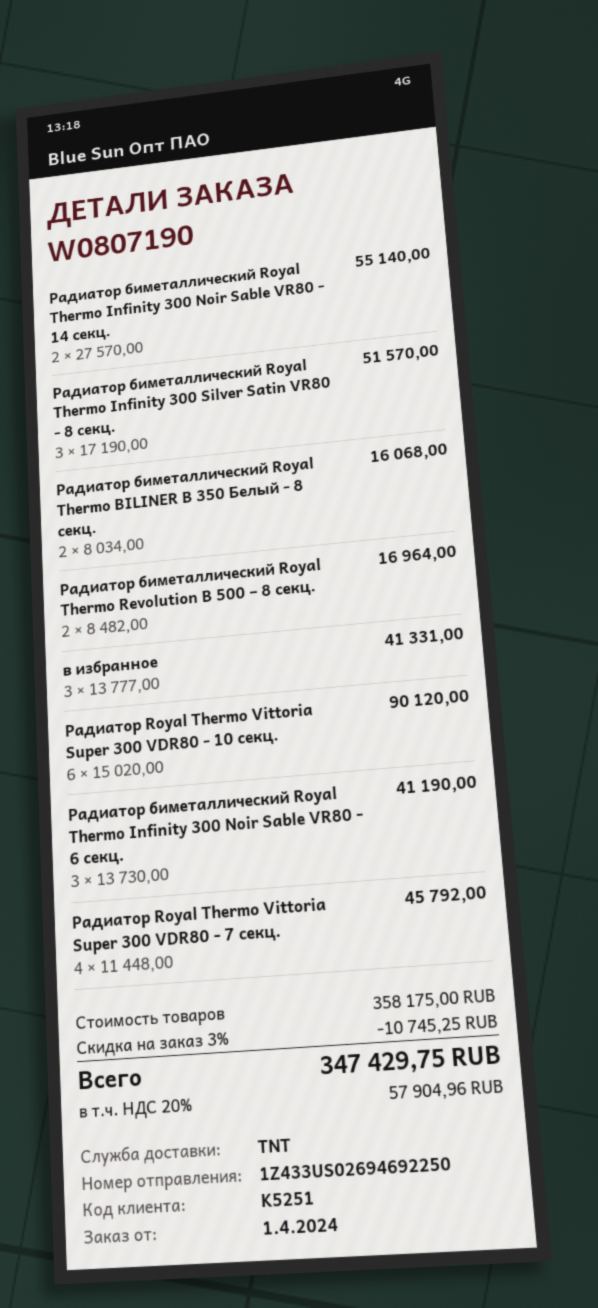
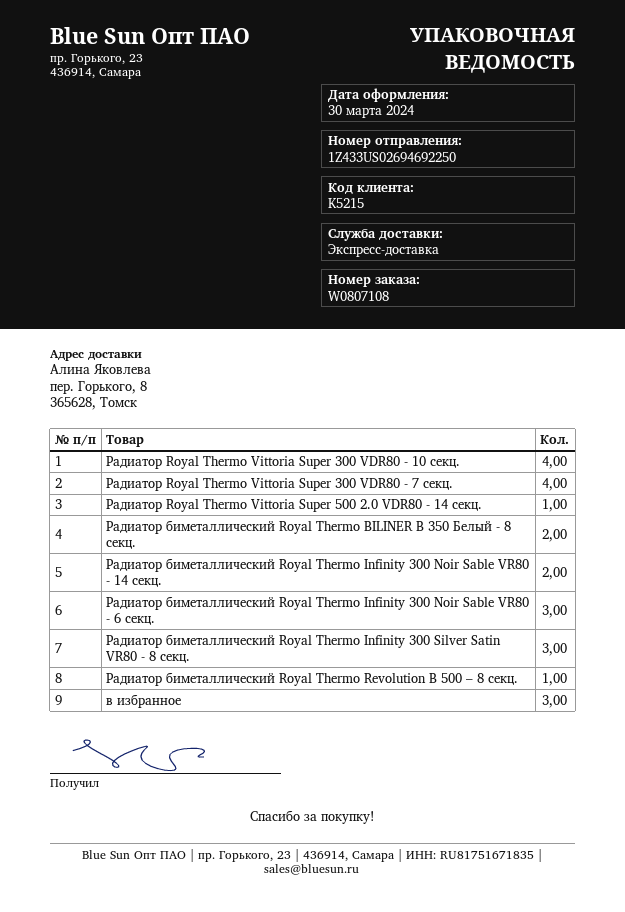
order number: W0807190 -> W0807108
order date: 2024-04-01 -> 2024-03-30
customer number: K5251 -> K5215
shipping method: TNT -> express
Радиатор биметаллический Royal Thermo Revolution B 500 – 8 секц.: 2 -> 1
Радиатор Royal Thermo Vittoria Super 300 VDR80 - 10 секц.: 6 -> 4
Радиатор Royal Thermo Vittoria Super 500 2.0 VDR80 - 14 секц.: none -> 1

